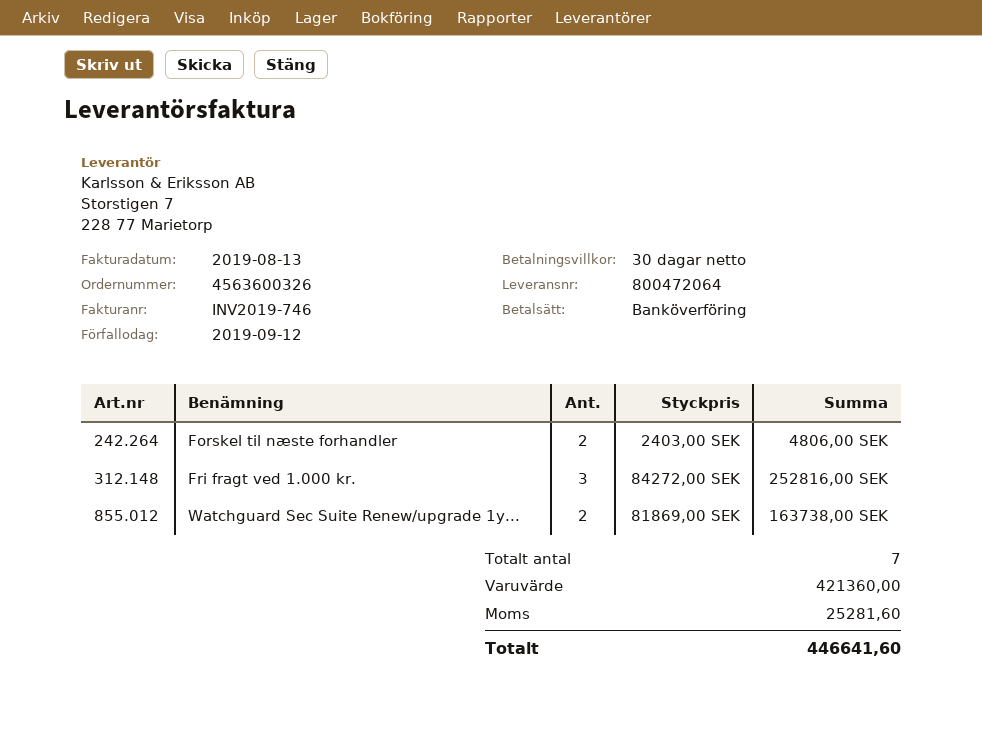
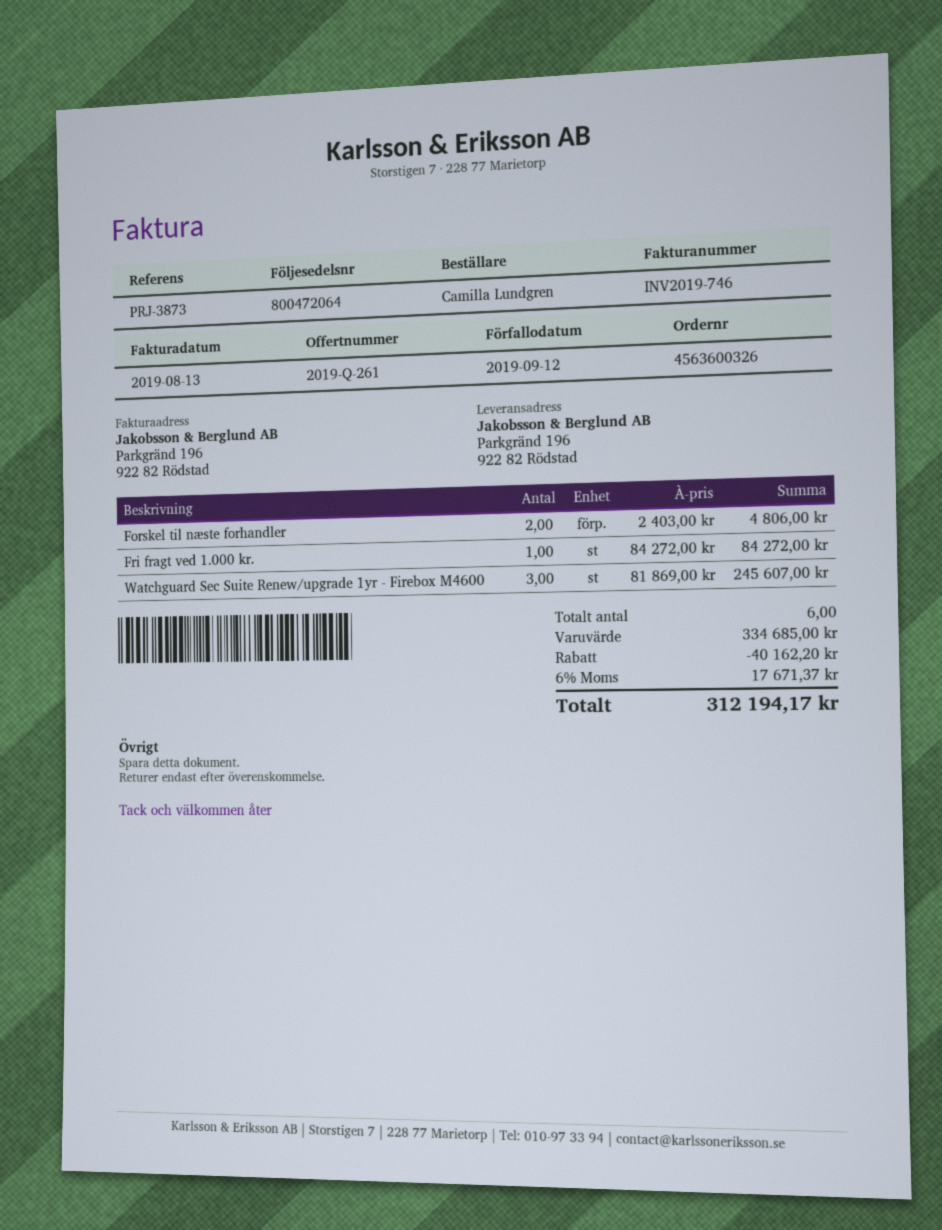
Fri fragt ved 1.000 kr.: 3 x 84272.00 = 252816.00 -> 1 x 84272.00 = 84272.00
Watchguard Sec Suite Renew/upgrade 1y...: 2 x 81869.00 = 163738.00 -> 3 x 81869.00 = 245607.00
total quantity: 7 -> 6
subtotal: 421360.00 -> 334685.00
discount: none -> 40162.20
tax: 25281.60 -> 17671.37
total: 446641.60 -> 312194.17

